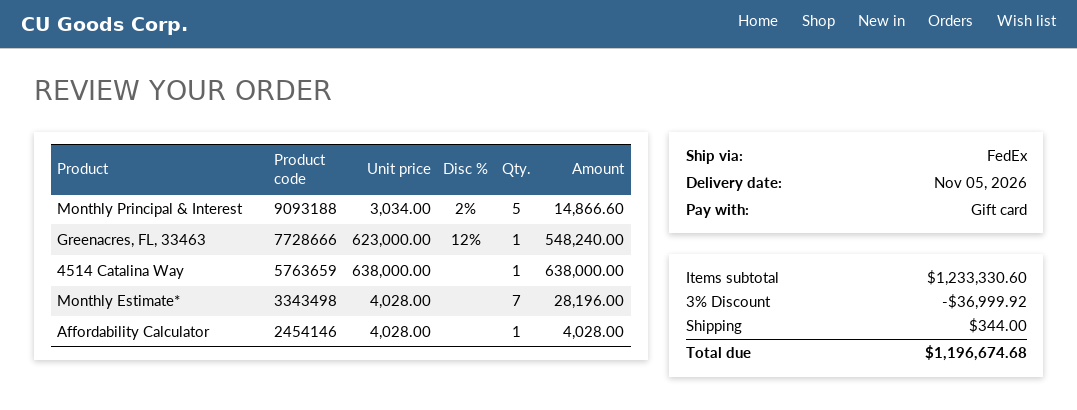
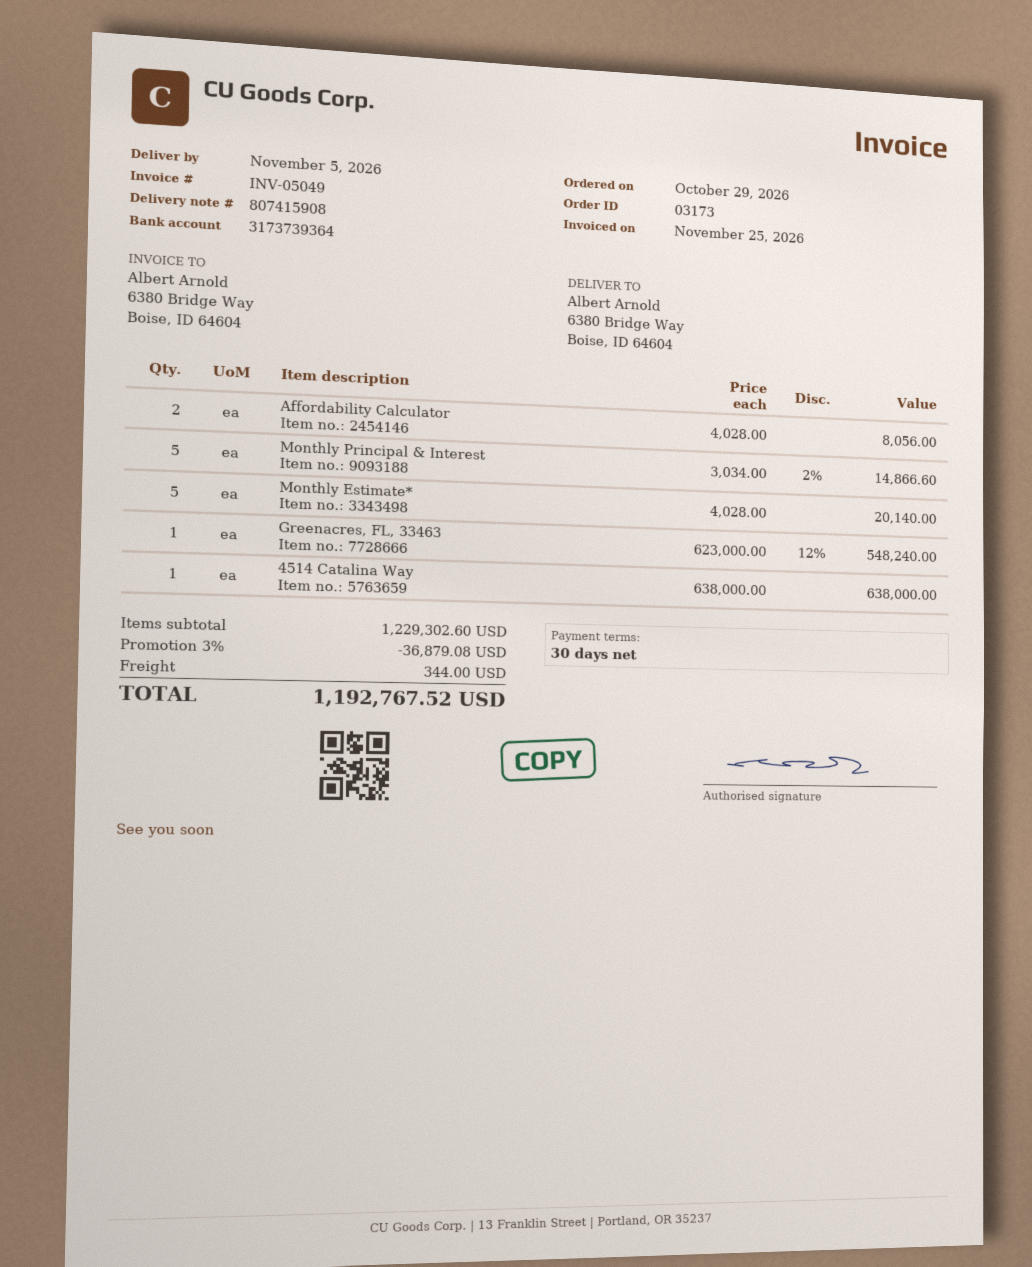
Monthly Estimate*: 7 x 4028.00 = 28196.00 -> 5 x 4028.00 = 20140.00
Affordability Calculator: 1 x 4028.00 = 4028.00 -> 2 x 4028.00 = 8056.00
subtotal: 1233330.60 -> 1229302.60
discount: 3% = 36999.92 -> 3% = 36879.08
total: 1196674.68 -> 1192767.52

